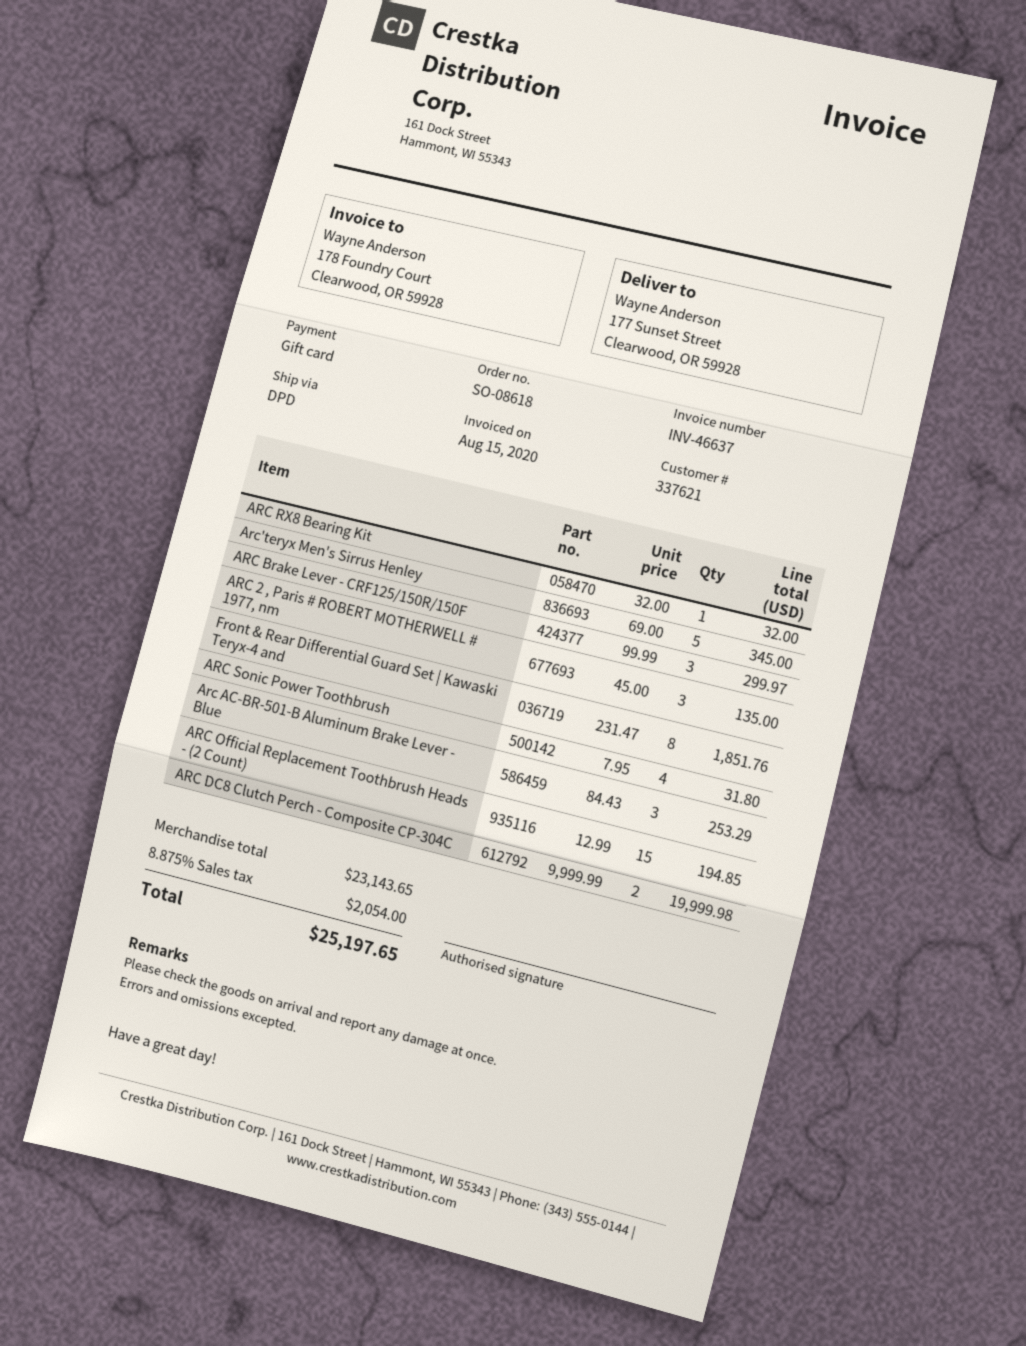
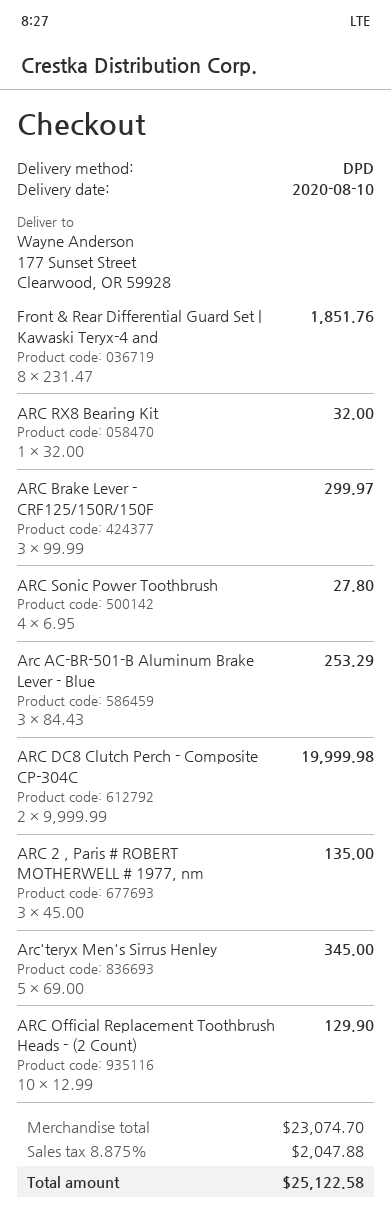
ARC Sonic Power Toothbrush: 4 x 7.95 = 31.80 -> 4 x 6.95 = 27.80
ARC Official Replacement Toothbrush Heads - (2 Count): 15 x 12.99 = 194.85 -> 10 x 12.99 = 129.90
subtotal: 23143.65 -> 23074.70
tax: 8.875% = 2054.00 -> 8.875% = 2047.88
total: 25197.65 -> 25122.58

